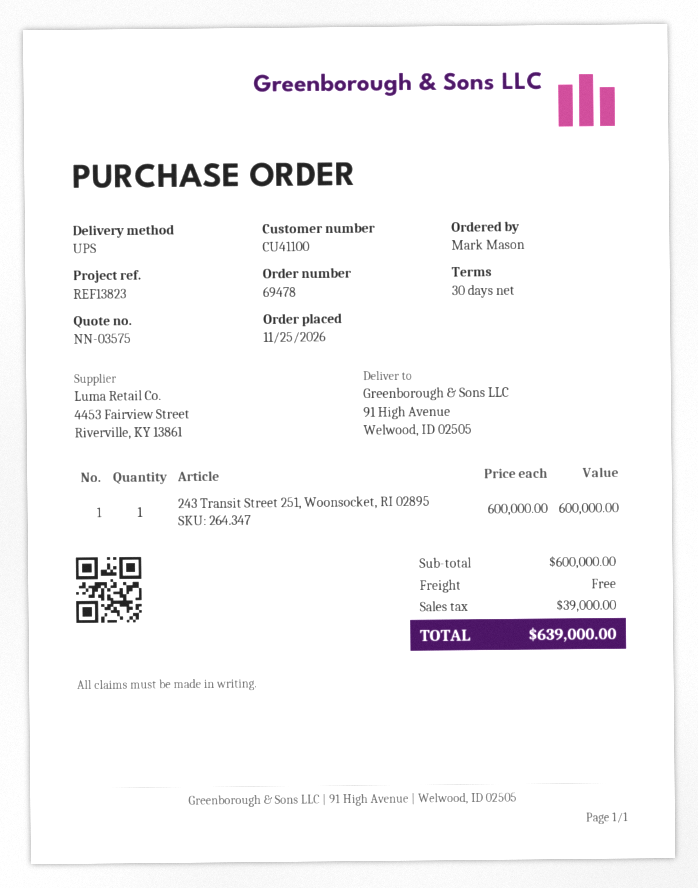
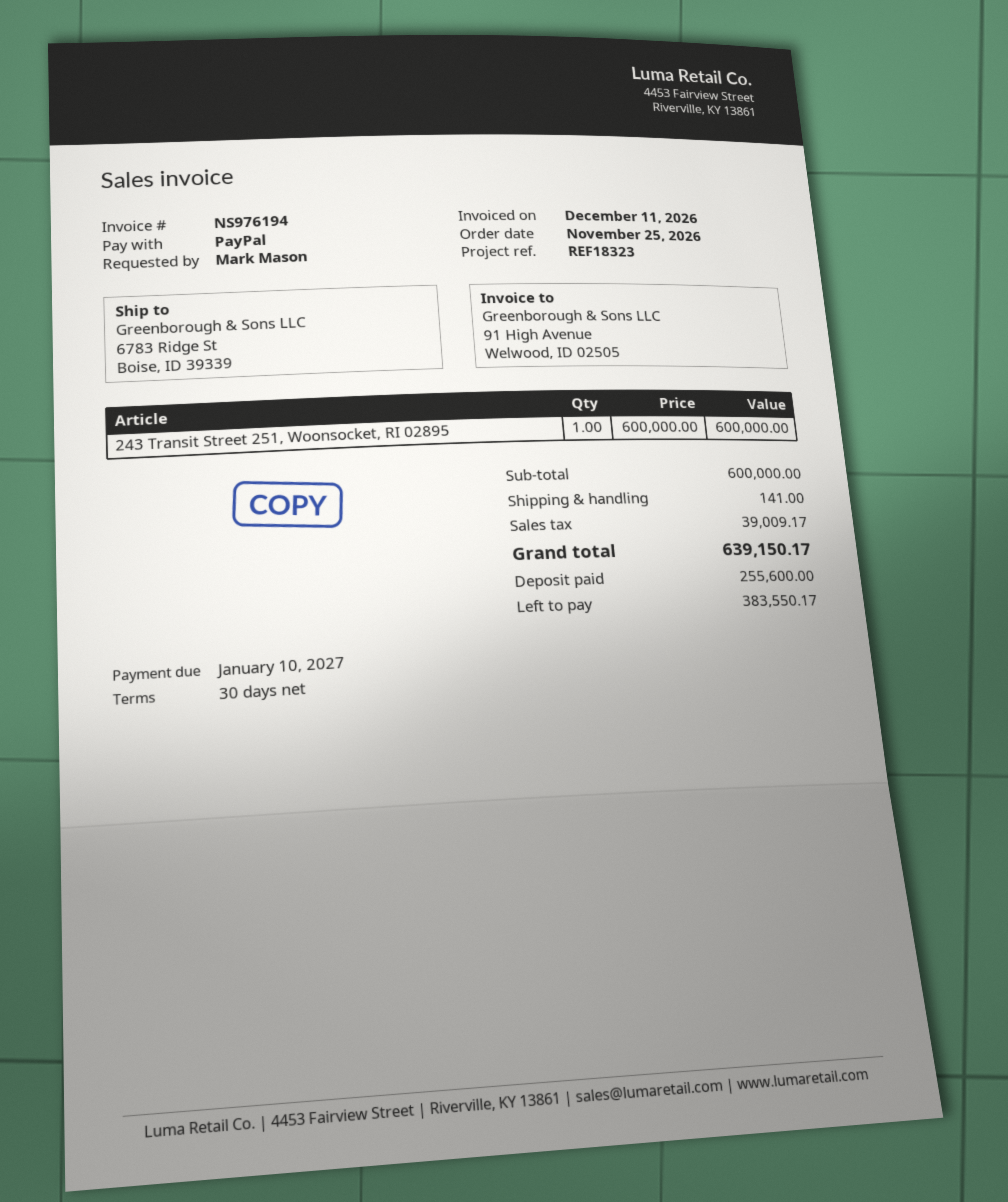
reference: REF13823 -> REF18323
ship to: 91 High Avenue, Welwood, ID 02505 -> 6783 Ridge St, Boise, ID 39339
shipping: 0.00 -> 141.00
tax: 39000.00 -> 39009.17
total: 639000.00 -> 639150.17

